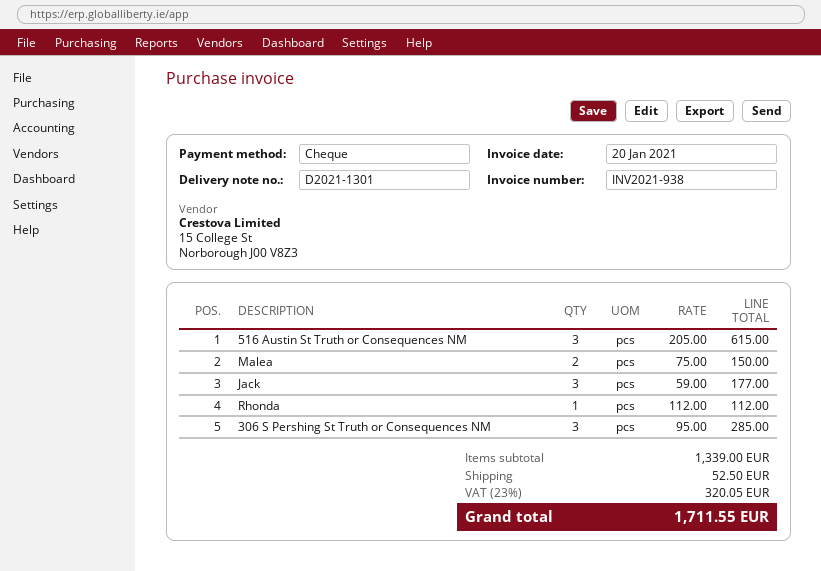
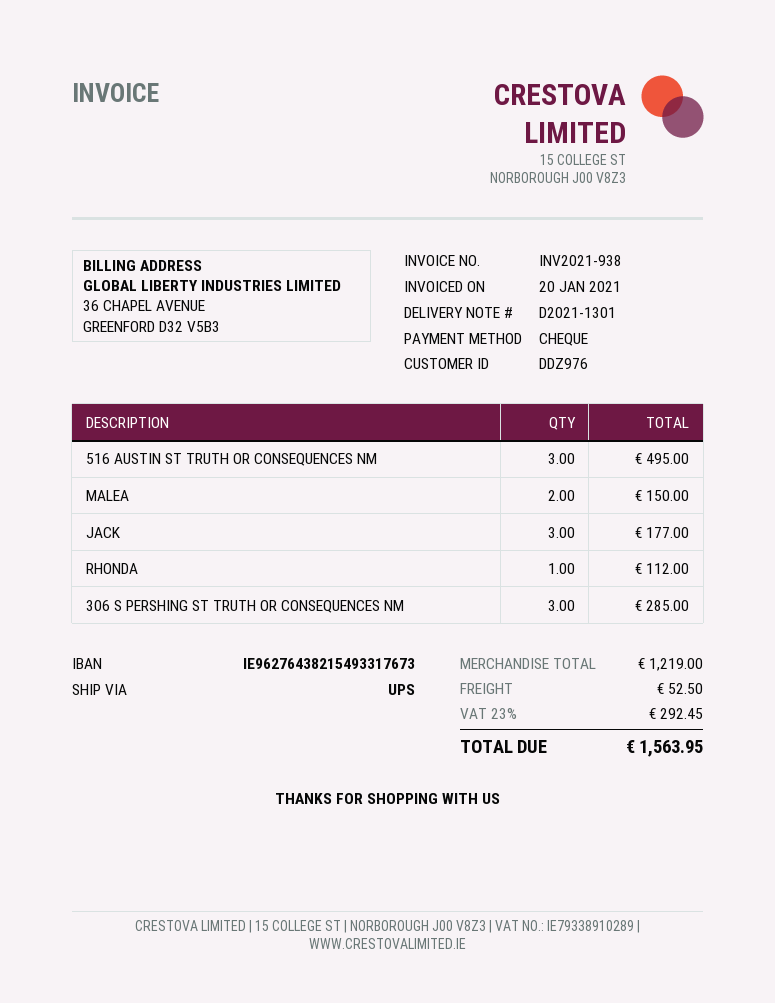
516 Austin St Truth or Consequences NM: 3 for 615.00 -> 3 for 495.00
subtotal: 1339.00 -> 1219.00
tax: 23% = 320.05 -> 23% = 292.45
total: 1711.55 -> 1563.95

